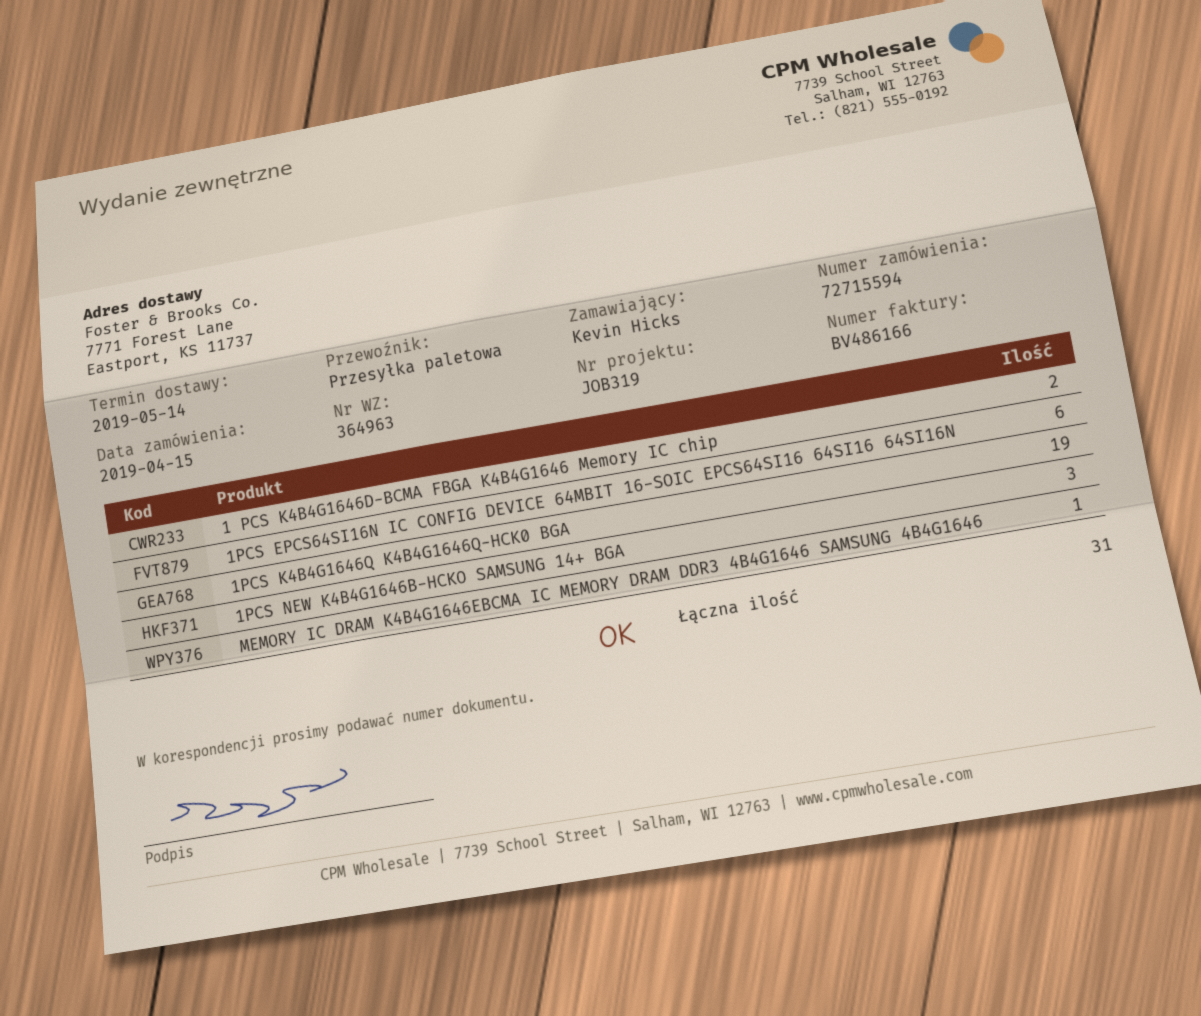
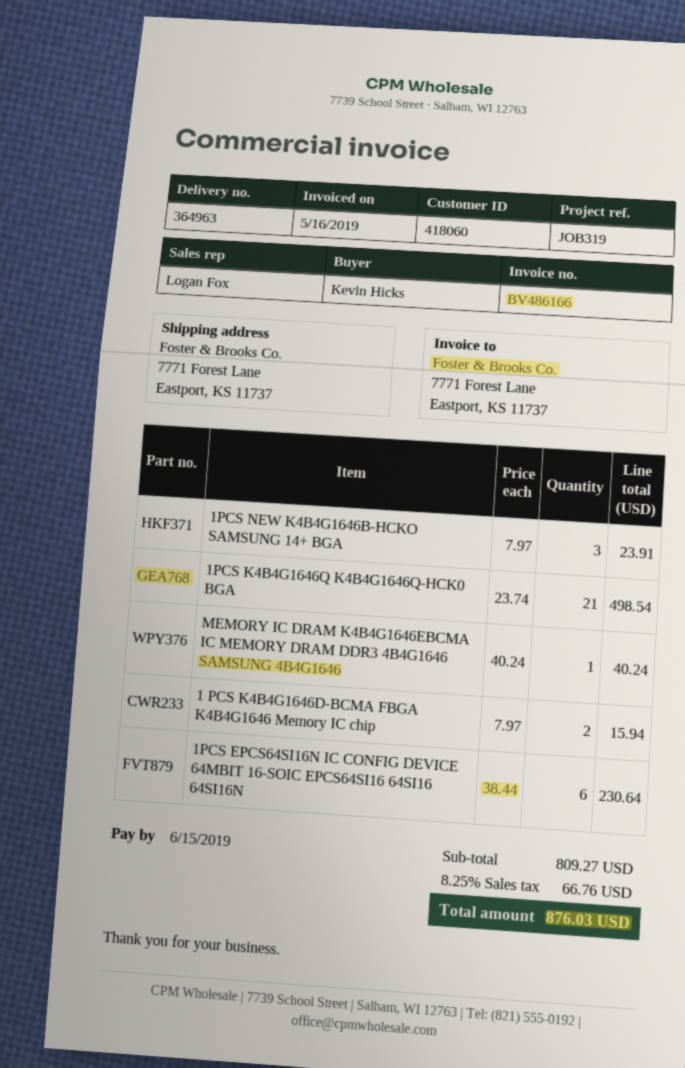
1PCS K4B4G1646Q K4B4G1646Q-HCK0 BGA: 19 -> 21

